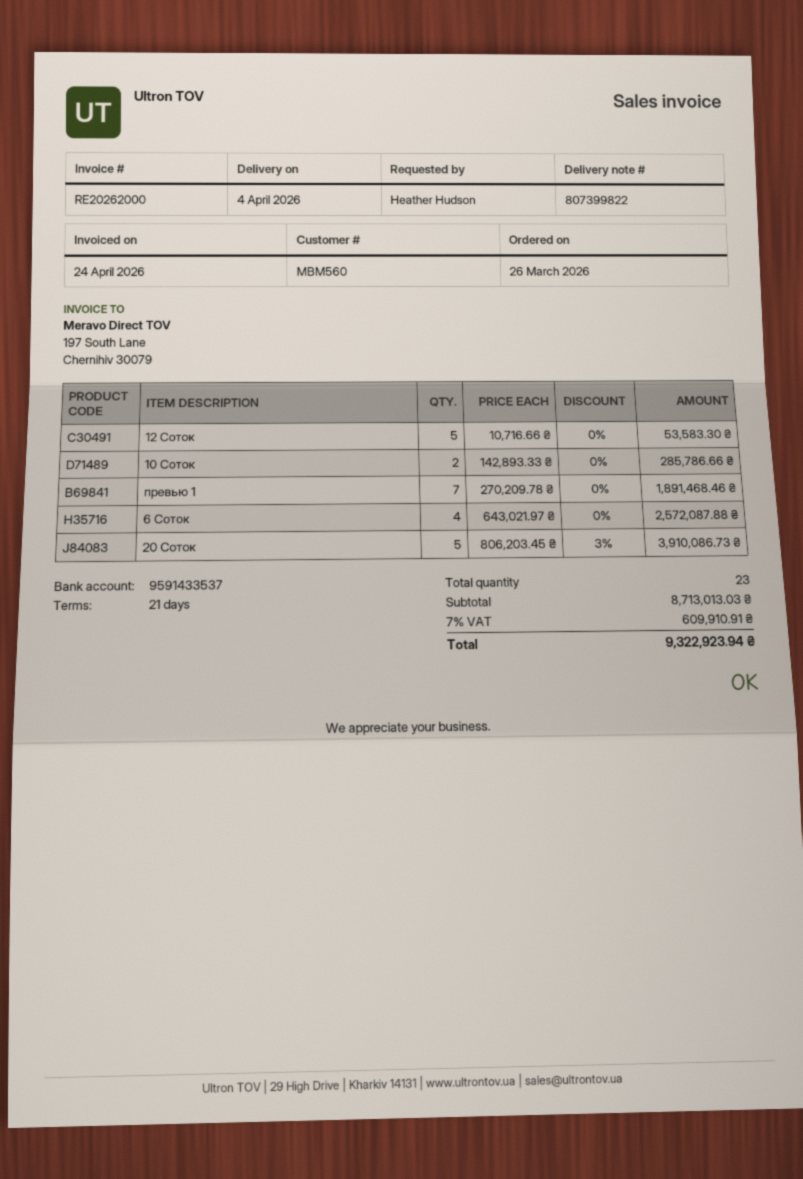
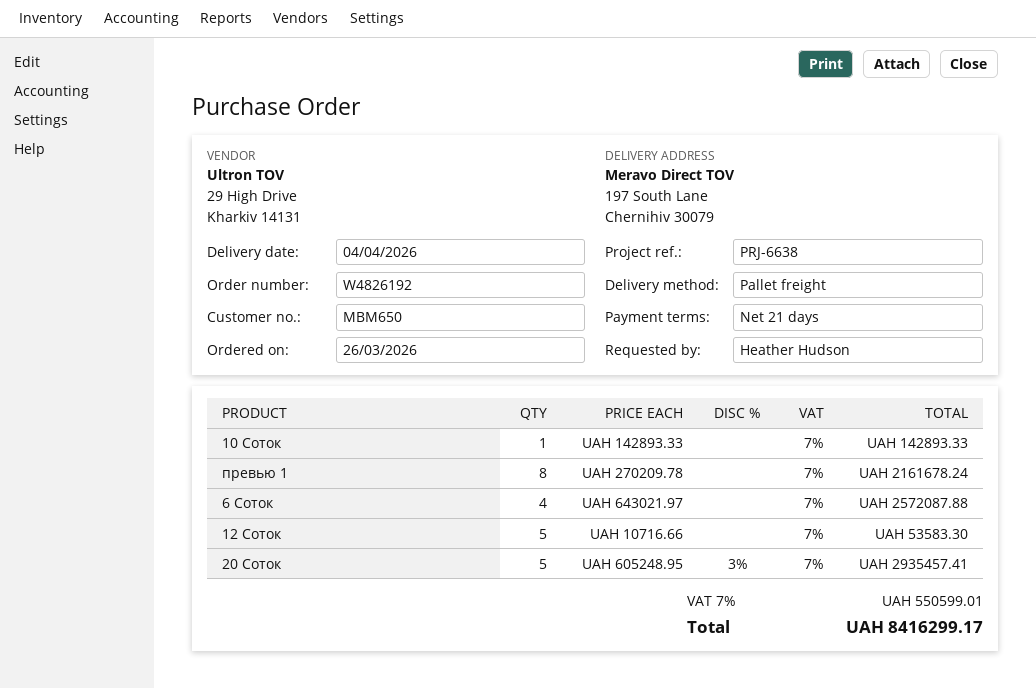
customer number: MBM560 -> MBM650
10 Cоток: 2 x 142893.33 = 285786.66 -> 1 x 142893.33 = 142893.33
превью 1: 7 x 270209.78 = 1891468.46 -> 8 x 270209.78 = 2161678.24
20 Cоток: 5 x 806203.45 - 3% = 3910086.73 -> 5 x 605248.95 - 3% = 2935457.41
tax: 7% = 609910.91 -> 7% = 550599.01
total: 9322923.94 -> 8416299.17

